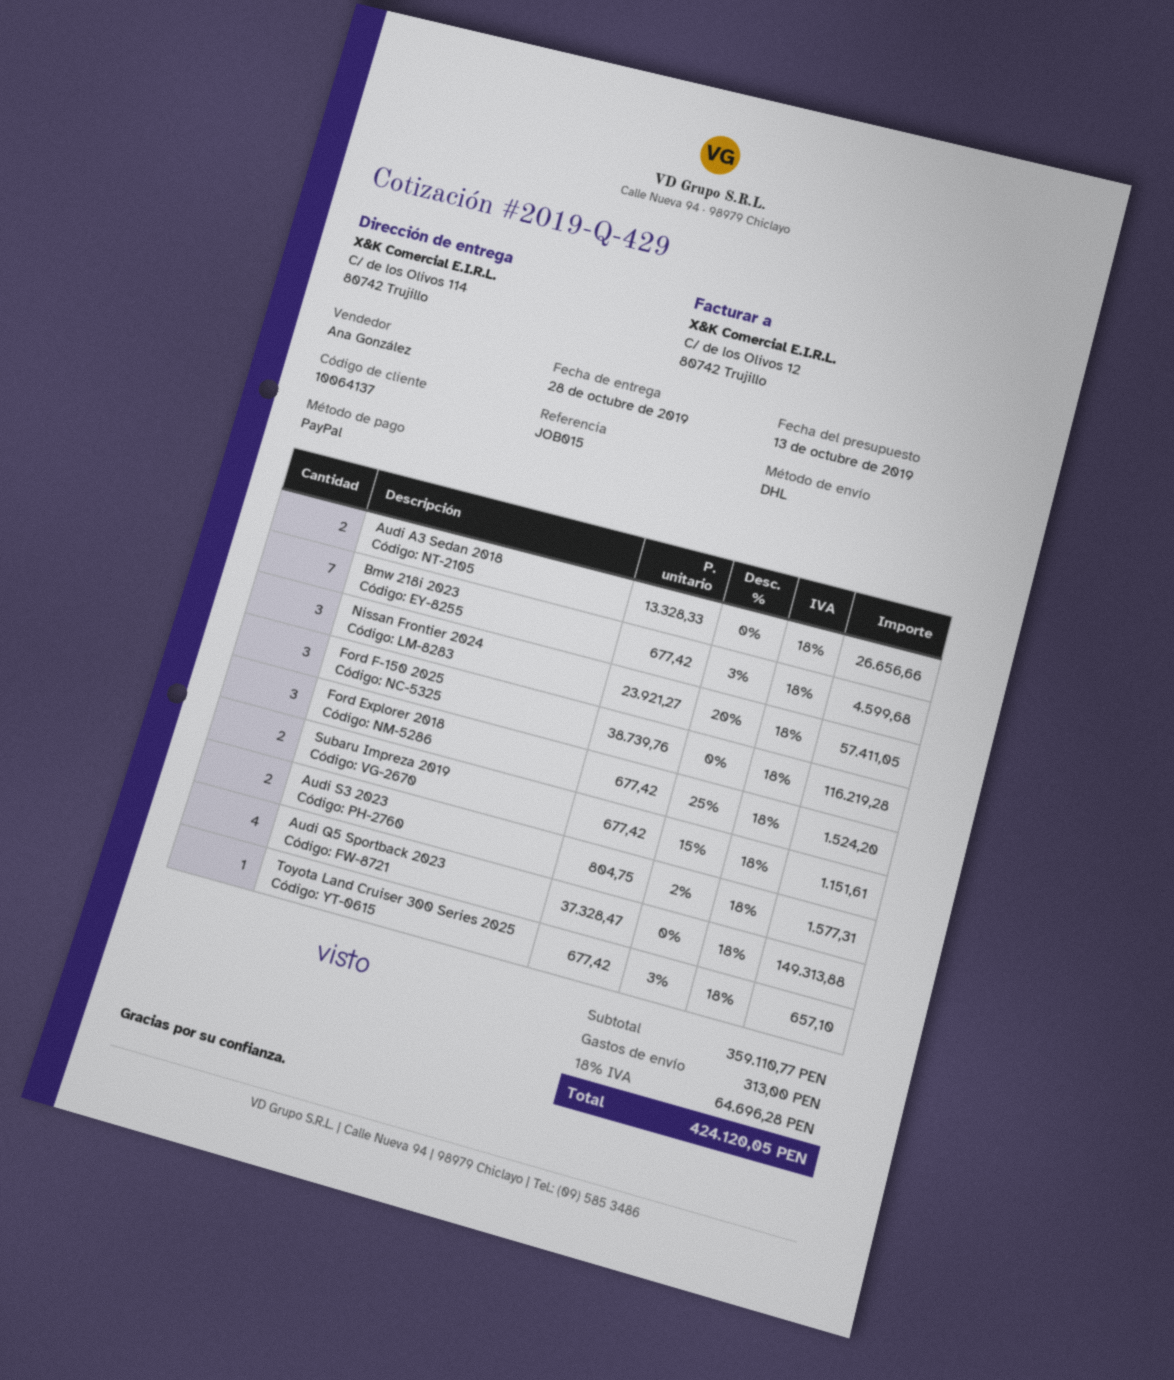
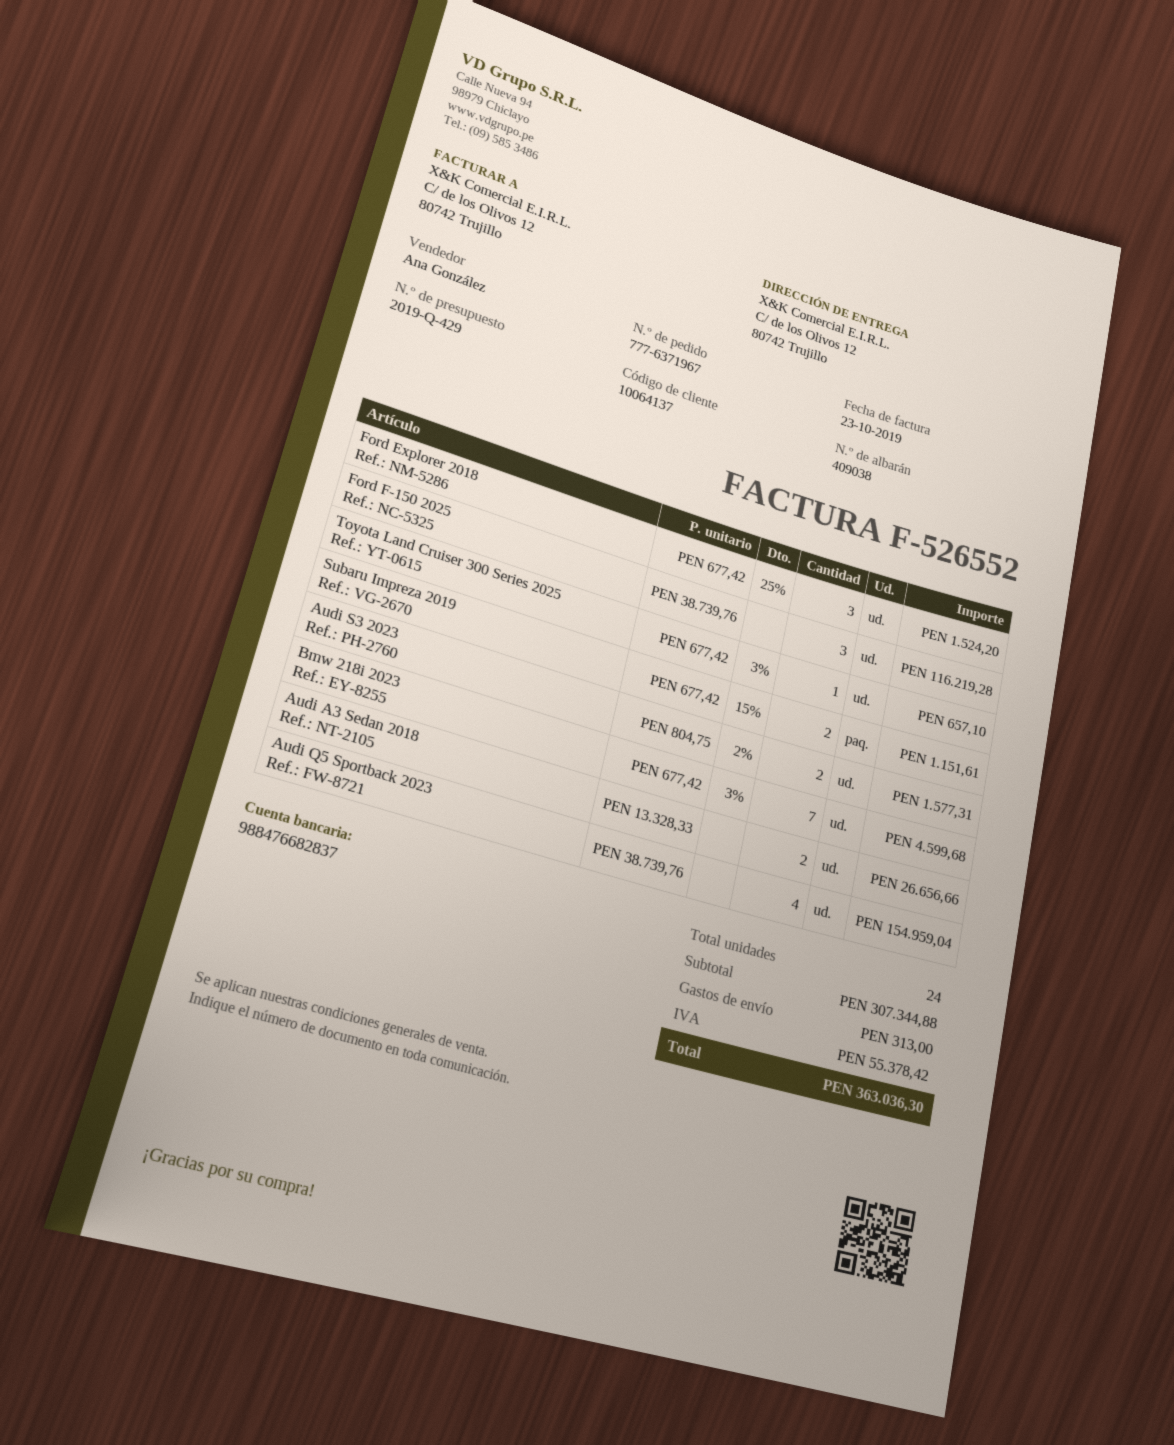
ship to: C/ de los Olivos 114, 80742 Trujillo -> C/ de los Olivos 12, 80742 Trujillo
Nissan Frontier 2024: 3 x 23921.27 - 20% = 57411.05 -> none
Audi Q5 Sportback 2023: 4 x 37328.47 = 149313.88 -> 4 x 38739.76 = 154959.04
subtotal: 359110.77 -> 307344.88
tax: 64696.28 -> 55378.42
total: 424120.05 -> 363036.30

